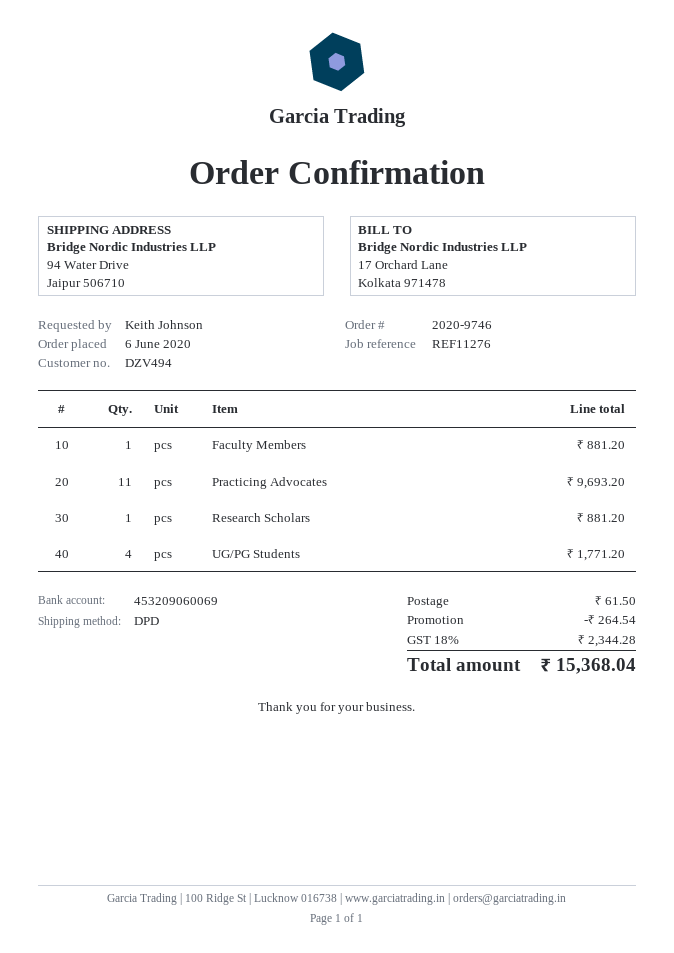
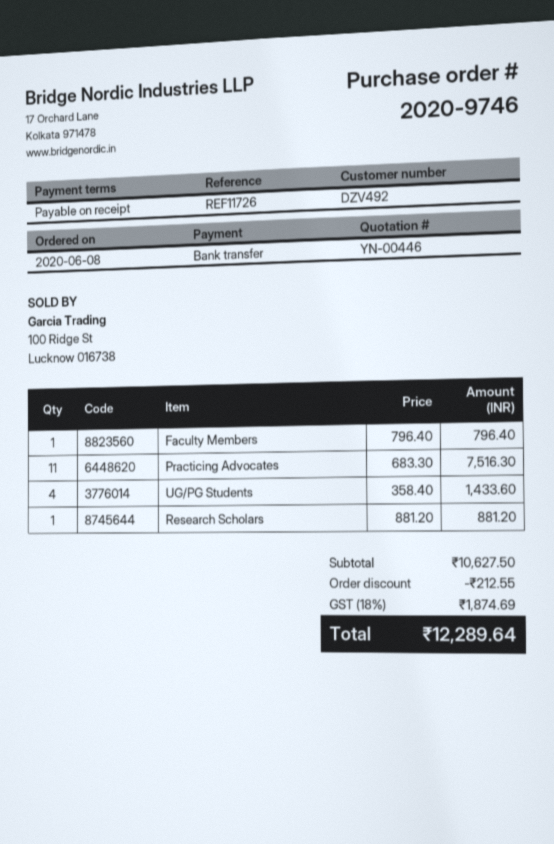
order date: 2020-06-06 -> 2020-06-08
customer number: DZV494 -> DZV492
reference: REF11276 -> REF11726
Faculty Members: 1 for 881.20 -> 1 for 796.40
Practicing Advocates: 11 for 9693.20 -> 11 for 7516.30
UG/PG Students: 4 for 1771.20 -> 4 for 1433.60
discount: 264.54 -> 212.55
shipping: 61.50 -> none
tax: 18% = 2344.28 -> 18% = 1874.69
total: 15368.04 -> 12289.64

